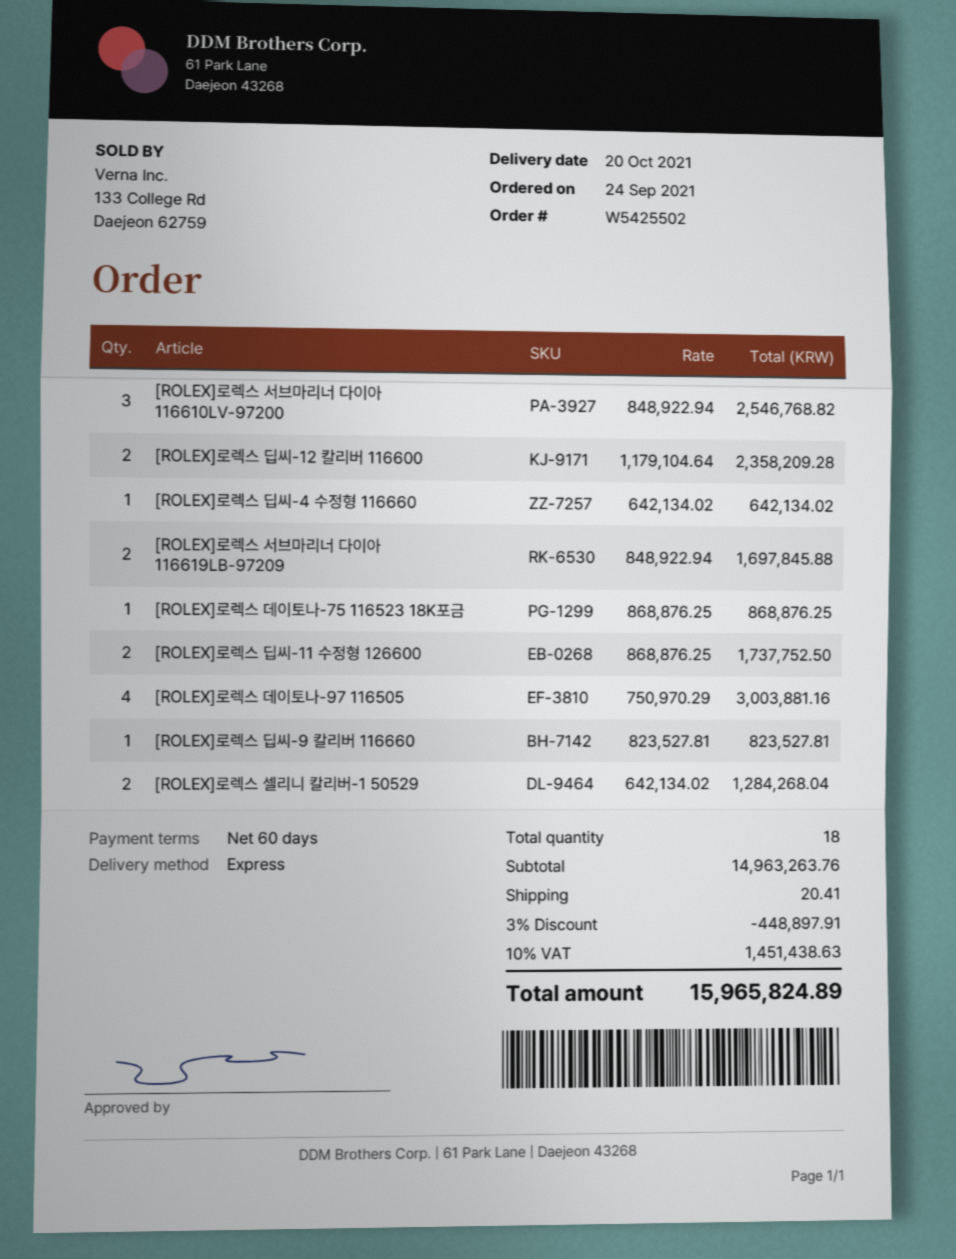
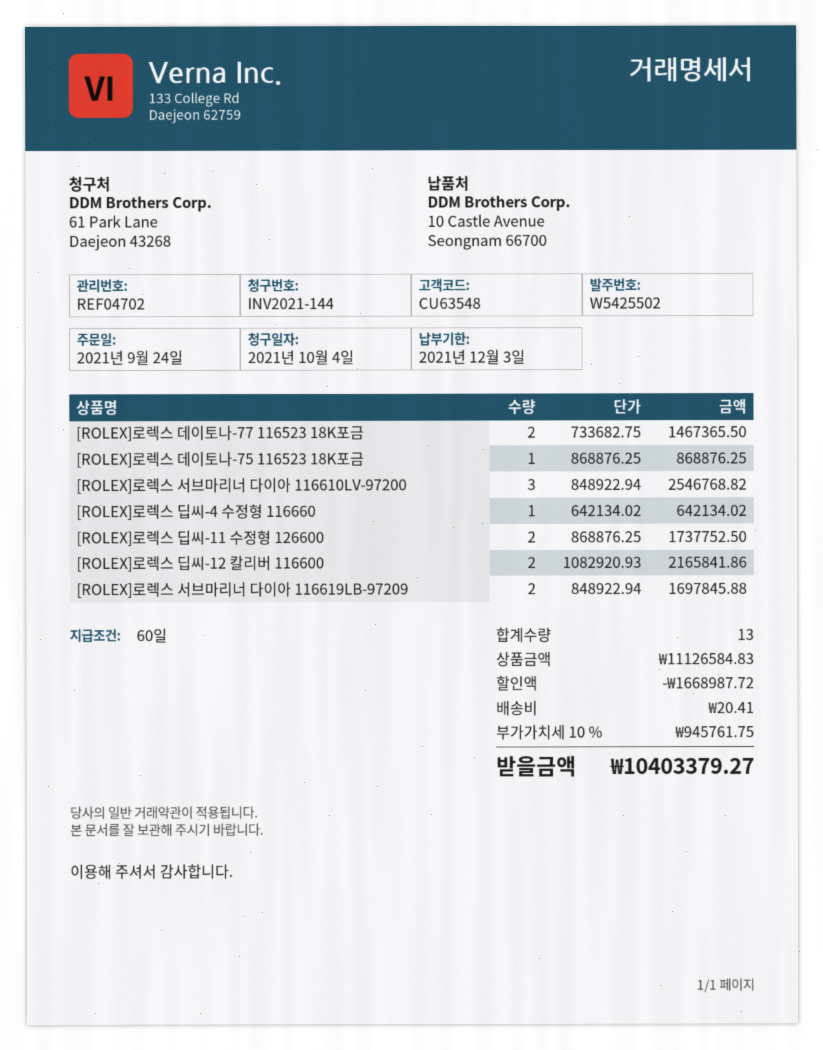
[ROLEX]로렉스 딥씨-12 칼리버 116600: 2 x 1179104.64 = 2358209.28 -> 2 x 1082920.93 = 2165841.86
[ROLEX]로렉스 데이토나-97 116505: 4 x 750970.29 = 3003881.16 -> none
[ROLEX]로렉스 딥씨-9 칼리버 116660: 1 x 823527.81 = 823527.81 -> none
[ROLEX]로렉스 셀리니 칼리버-1 50529: 2 x 642134.02 = 1284268.04 -> none
[ROLEX]로렉스 데이토나-77 116523 18K포금: none -> 2 x 733682.75 = 1467365.50
total quantity: 18 -> 13
subtotal: 14963263.76 -> 11126584.83
discount: 448897.91 -> 1668987.72
tax: 10% = 1451438.63 -> 10% = 945761.75
total: 15965824.89 -> 10403379.27

